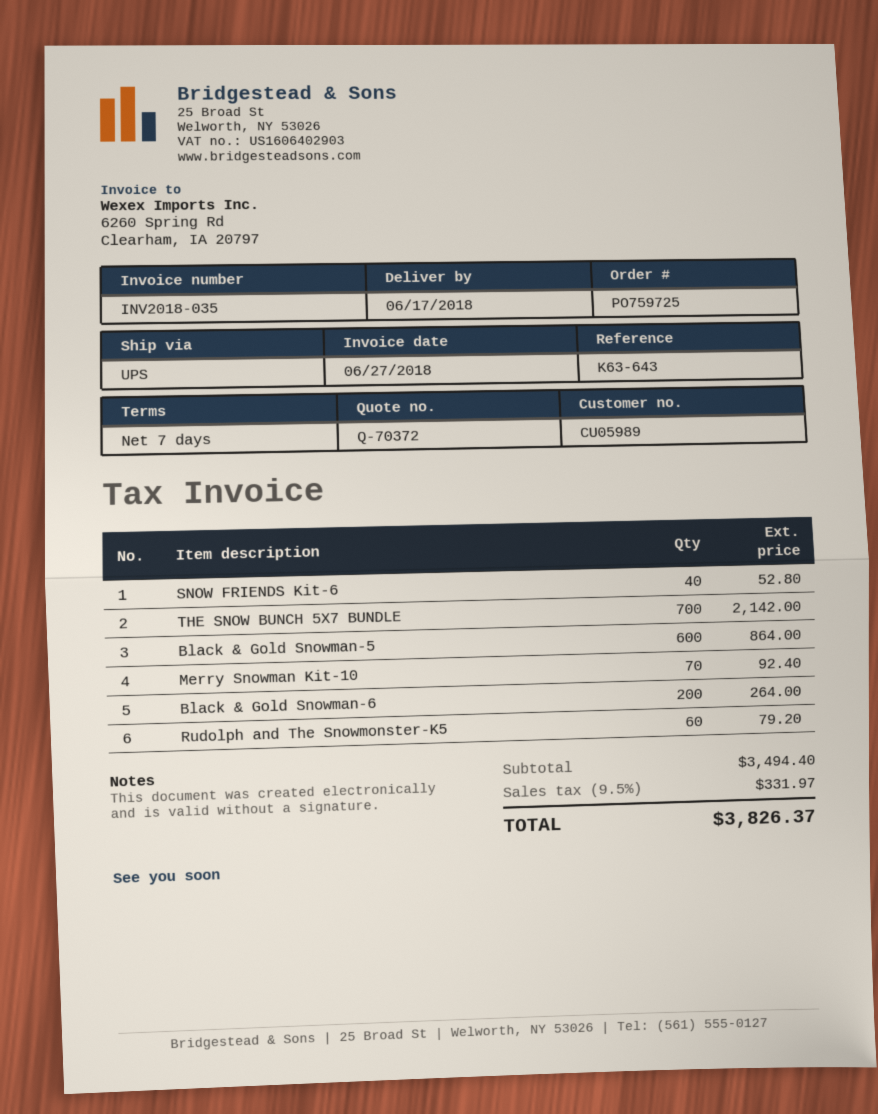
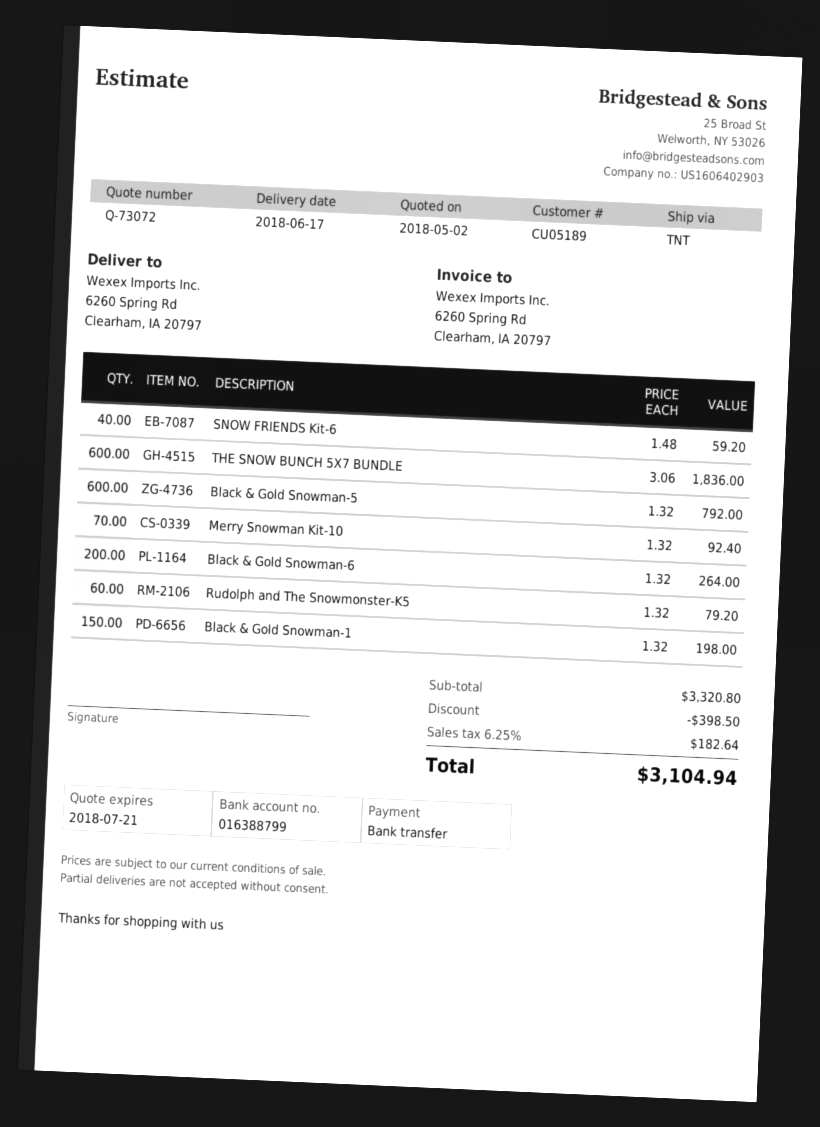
quote number: Q-70372 -> Q-73072
customer number: CU05989 -> CU05189
shipping method: UPS -> TNT
SNOW FRIENDS Kit-6: 40 for 52.80 -> 40 for 59.20
THE SNOW BUNCH 5X7 BUNDLE: 700 for 2142.00 -> 600 for 1836.00
Black & Gold Snowman-5: 600 for 864.00 -> 600 for 792.00
Black & Gold Snowman-1: none -> 150 for 198.00
subtotal: 3494.40 -> 3320.80
discount: none -> 398.50
tax: 9.5% = 331.97 -> 6.25% = 182.64
total: 3826.37 -> 3104.94

